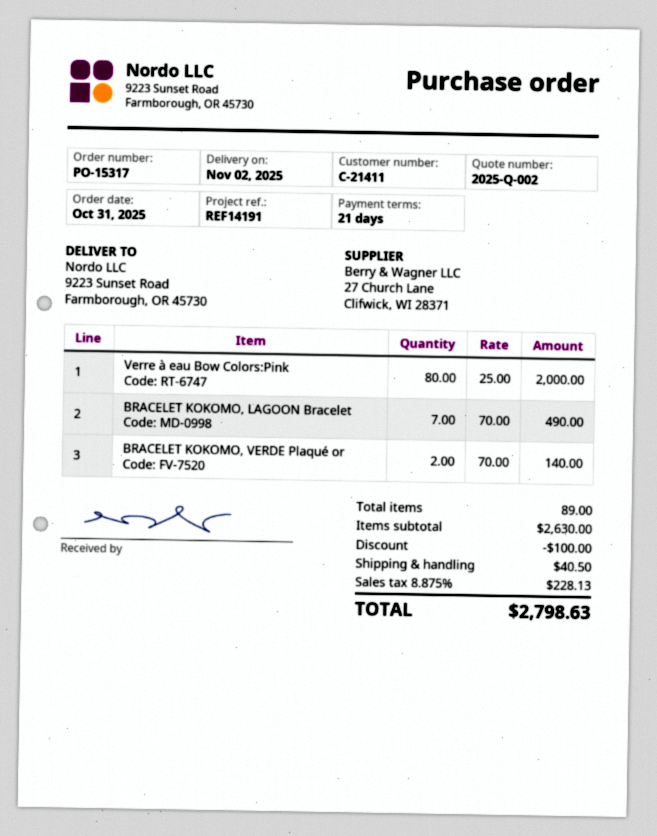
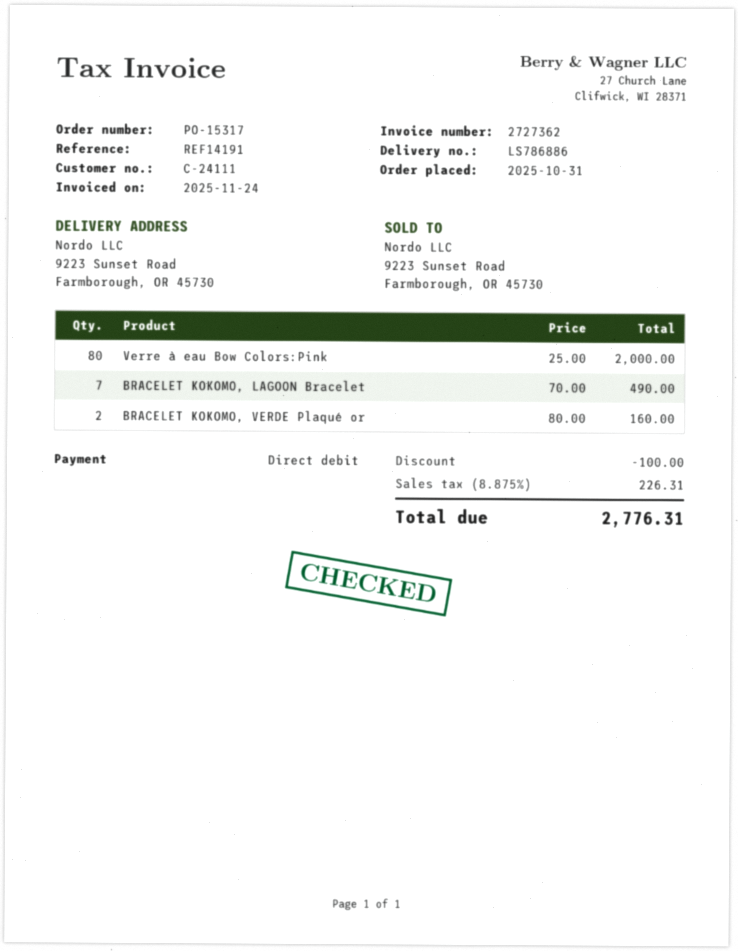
customer number: C-21411 -> C-24111
BRACELET KOKOMO, VERDE Plaqué or: 2 x 70.00 = 140.00 -> 2 x 80.00 = 160.00
shipping: 40.50 -> none
tax: 8.875% = 228.13 -> 8.875% = 226.31
total: 2798.63 -> 2776.31

